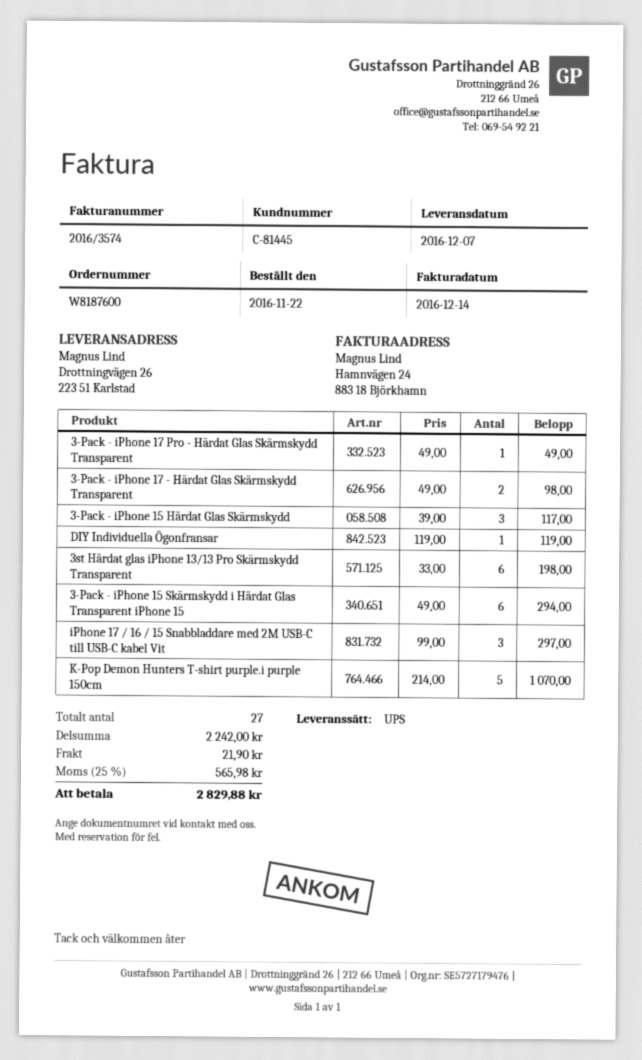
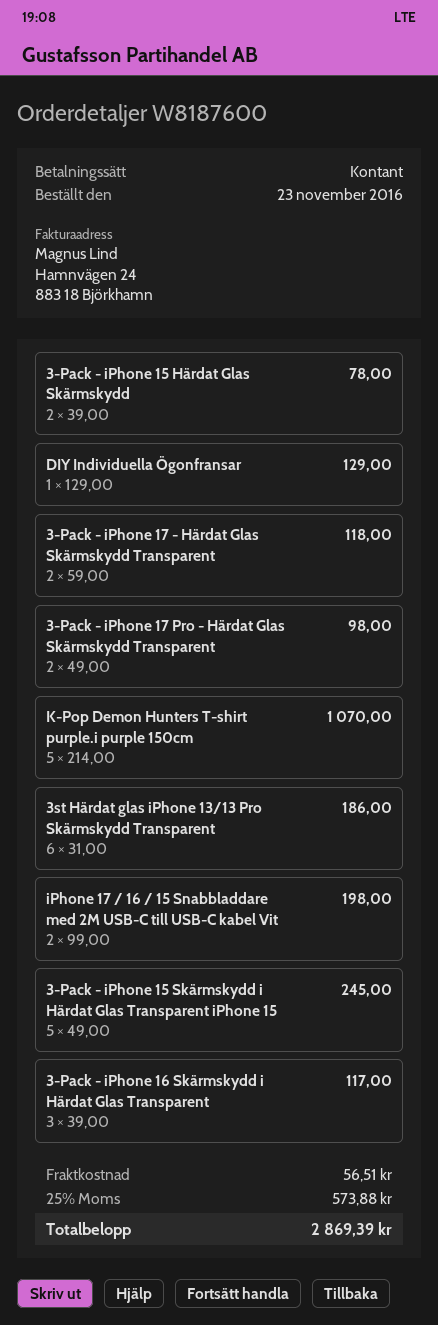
order date: 2016-11-22 -> 2016-11-23
3-Pack - iPhone 17 Pro - Härdat Glas Skärmskydd Transparent: 1 x 49.00 = 49.00 -> 2 x 49.00 = 98.00
3-Pack - iPhone 17 - Härdat Glas Skärmskydd Transparent: 2 x 49.00 = 98.00 -> 2 x 59.00 = 118.00
3-Pack - iPhone 15 Härdat Glas Skärmskydd: 3 x 39.00 = 117.00 -> 2 x 39.00 = 78.00
DIY Individuella Ögonfransar: 1 x 119.00 = 119.00 -> 1 x 129.00 = 129.00
3st Härdat glas iPhone 13/13 Pro Skärmskydd Transparent: 6 x 33.00 = 198.00 -> 6 x 31.00 = 186.00
3-Pack - iPhone 15 Skärmskydd i Härdat Glas Transparent iPhone 15: 6 x 49.00 = 294.00 -> 5 x 49.00 = 245.00
iPhone 17 / 16 / 15 Snabbladdare med 2M USB-C till USB-C kabel Vit: 3 x 99.00 = 297.00 -> 2 x 99.00 = 198.00
3-Pack - iPhone 16 Skärmskydd i Härdat Glas Transparent: none -> 3 x 39.00 = 117.00
shipping: 21.90 -> 56.51
tax: 25% = 565.98 -> 25% = 573.88
total: 2829.88 -> 2869.39

